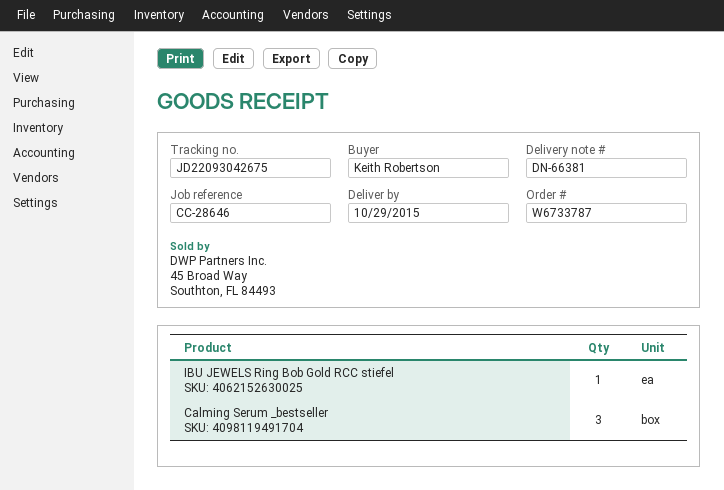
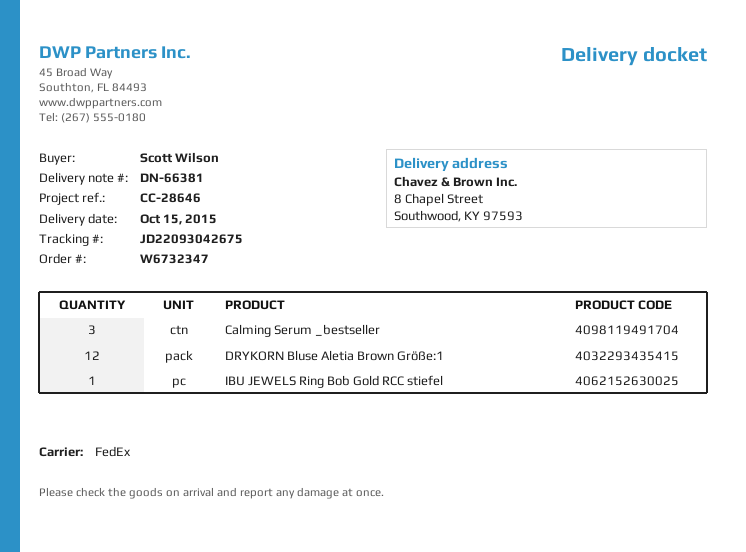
order number: W6733787 -> W6732347
delivery date: 2015-10-29 -> 2015-10-15
ordered by: Keith Robertson -> Scott Wilson
DRYKORN Bluse Aletia Brown Größe:1: none -> 12

